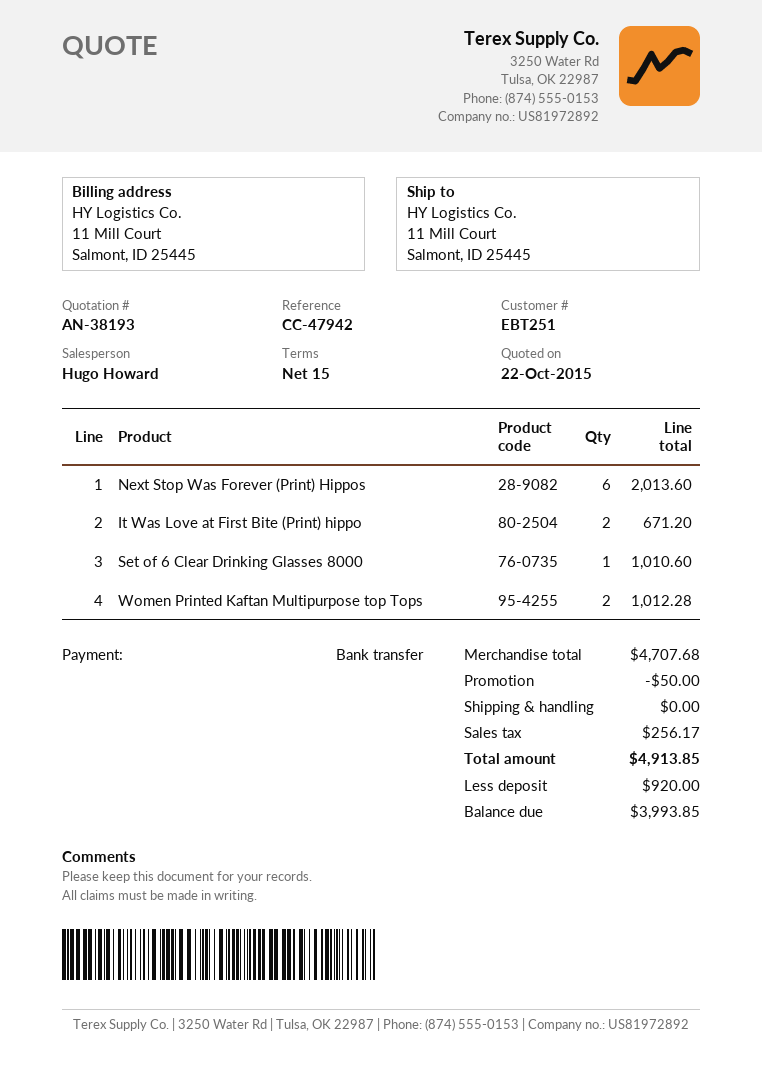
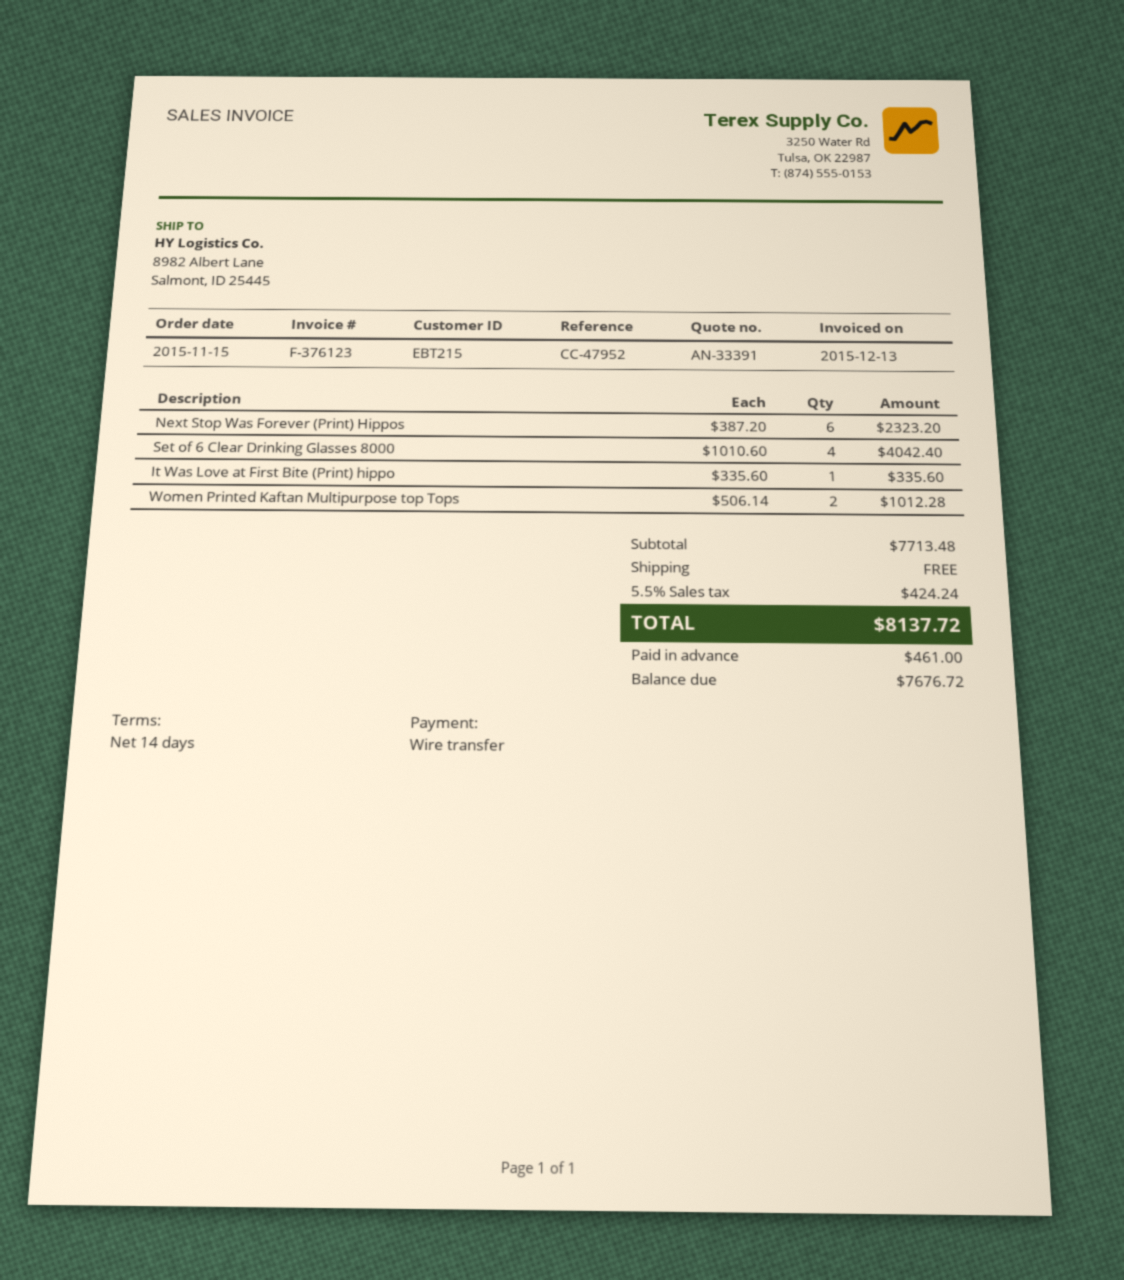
quote number: AN-38193 -> AN-33391
payment terms: 15 days -> 14 days
customer number: EBT251 -> EBT215
reference: CC-47942 -> CC-47952
ship to: 11 Mill Court, Salmont, ID 25445 -> 8982 Albert Lane, Salmont, ID 25445
Next Stop Was Forever (Print) Hippos: 6 for 2013.60 -> 6 for 2323.20
It Was Love at First Bite (Print) hippo: 2 for 671.20 -> 1 for 335.60
Set of 6 Clear Drinking Glasses 8000: 1 for 1010.60 -> 4 for 4042.40
subtotal: 4707.68 -> 7713.48
discount: 50.00 -> none
tax: 256.17 -> 424.24
total: 4913.85 -> 8137.72
deposit: 920.00 -> 461.00
balance: 3993.85 -> 7676.72

